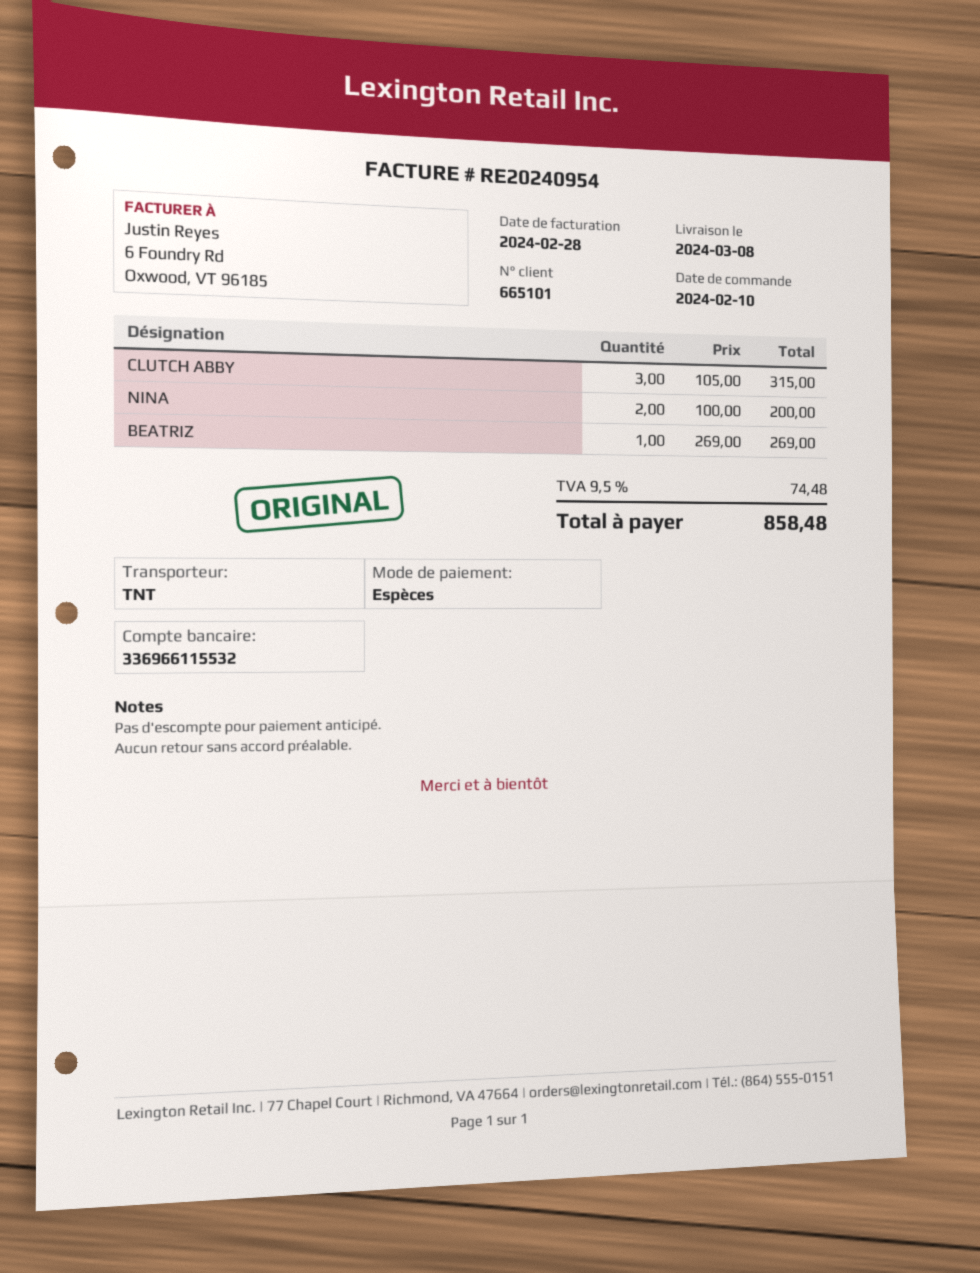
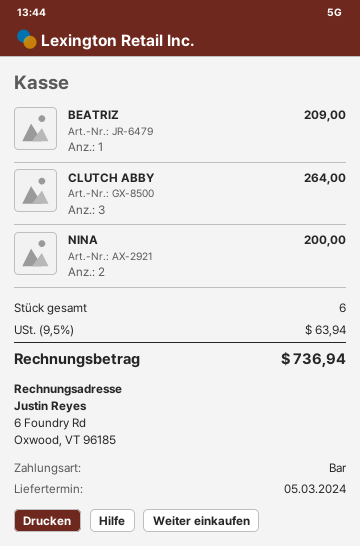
delivery date: 2024-03-08 -> 2024-03-05
CLUTCH ABBY: 3 for 315.00 -> 3 for 264.00
BEATRIZ: 1 for 269.00 -> 1 for 209.00
tax: 9.5% = 74.48 -> 9.5% = 63.94
total: 858.48 -> 736.94

